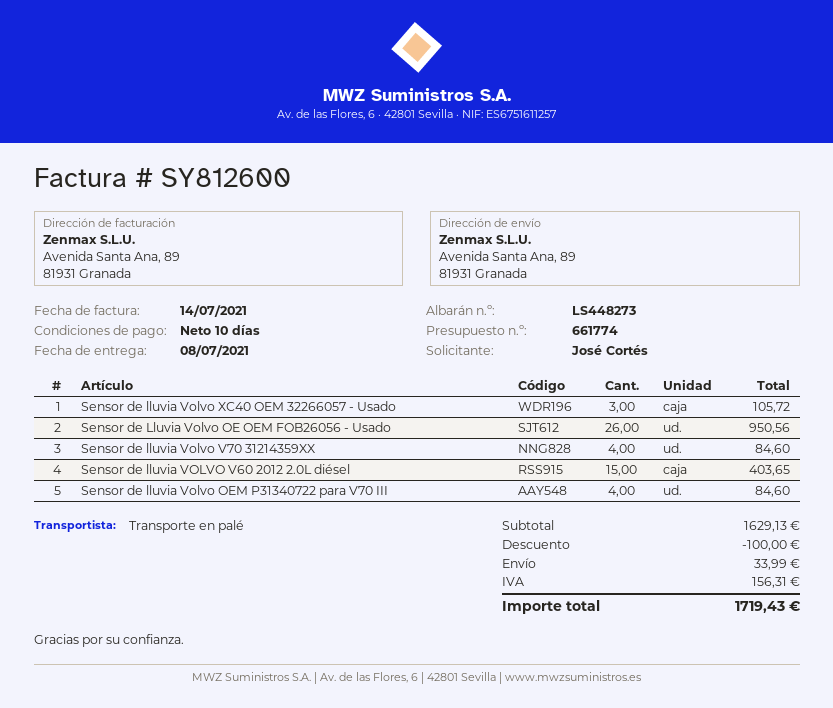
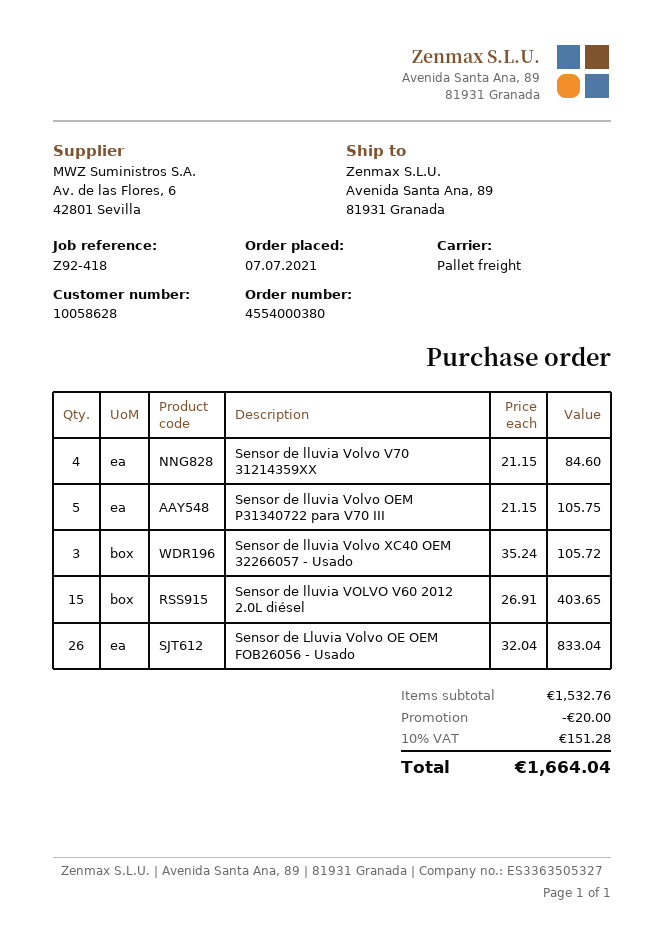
Sensor de Lluvia Volvo OE OEM FOB26056 - Usado: 26 for 950.56 -> 26 for 833.04
Sensor de lluvia Volvo OEM P31340722 para V70 III: 4 for 84.60 -> 5 for 105.75
subtotal: 1629.13 -> 1532.76
discount: 100.00 -> 20.00
shipping: 33.99 -> none
tax: 156.31 -> 151.28
total: 1719.43 -> 1664.04

